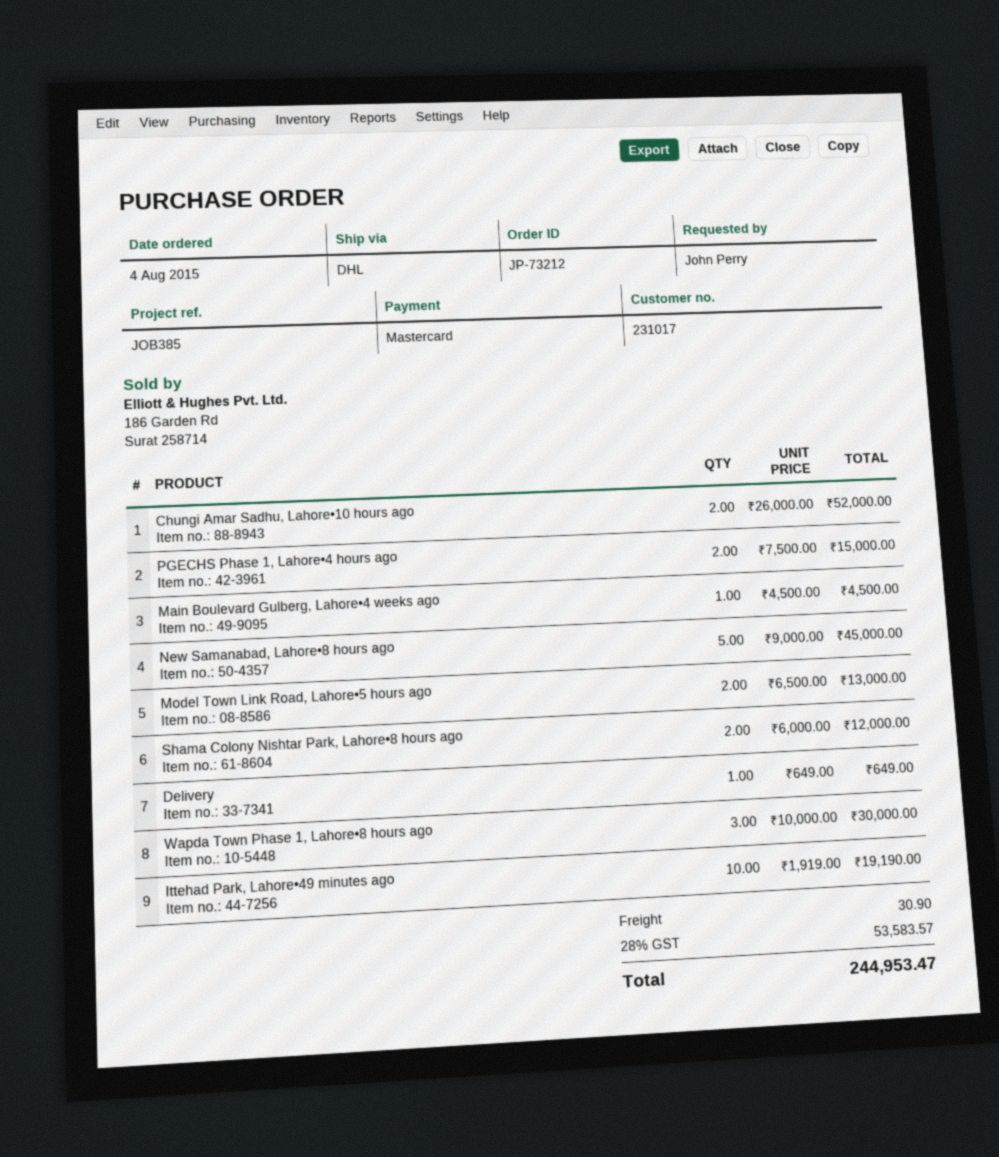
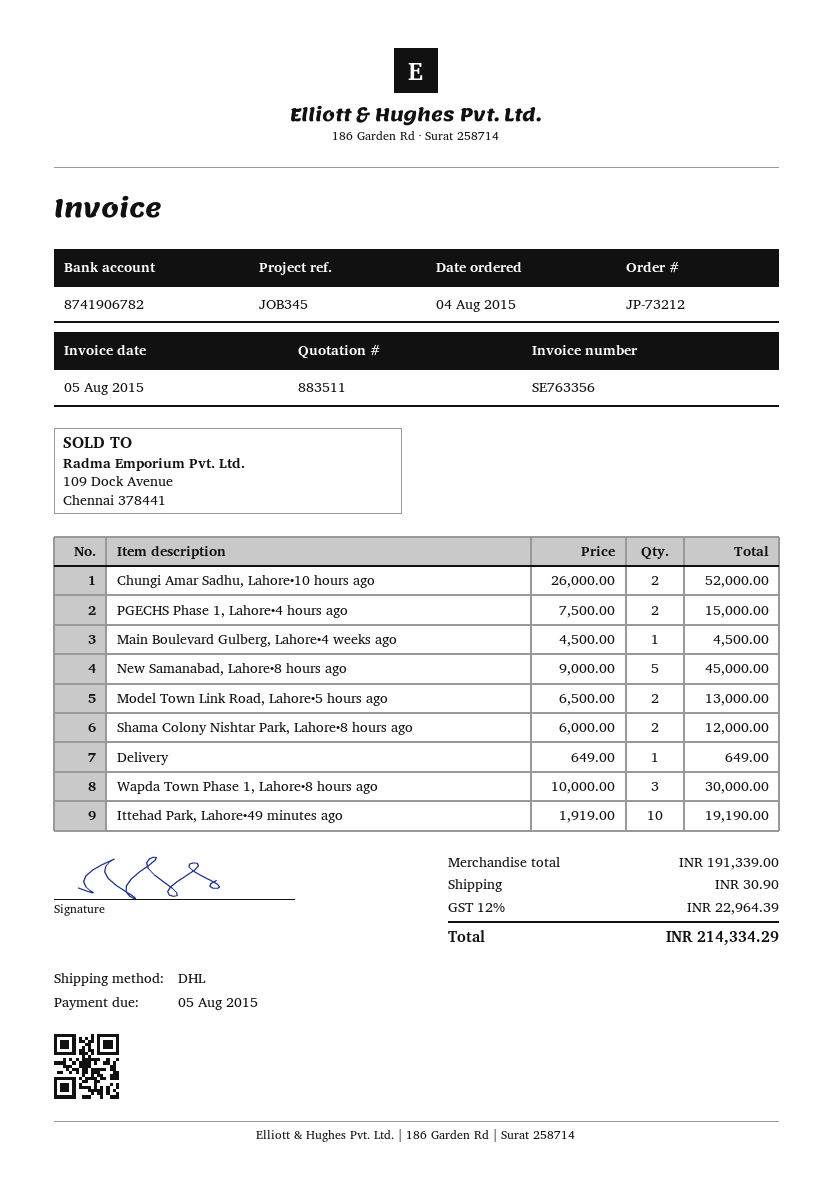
reference: JOB385 -> JOB345
tax: 28% = 53583.57 -> 12% = 22964.39
total: 244953.47 -> 214334.29

